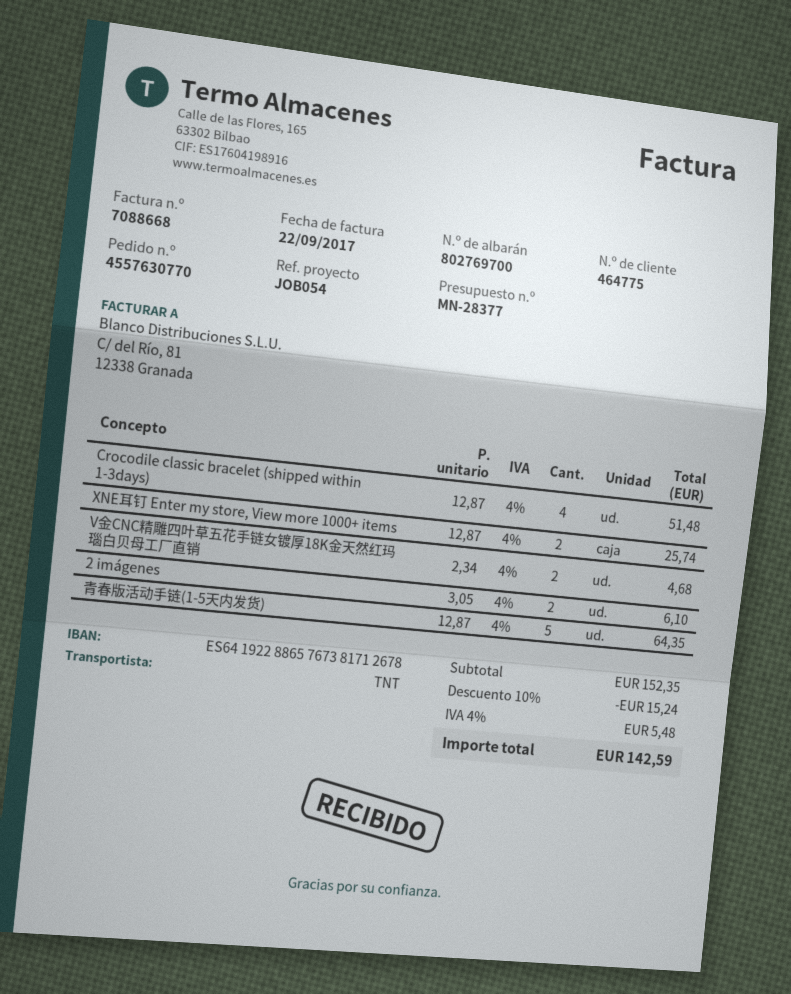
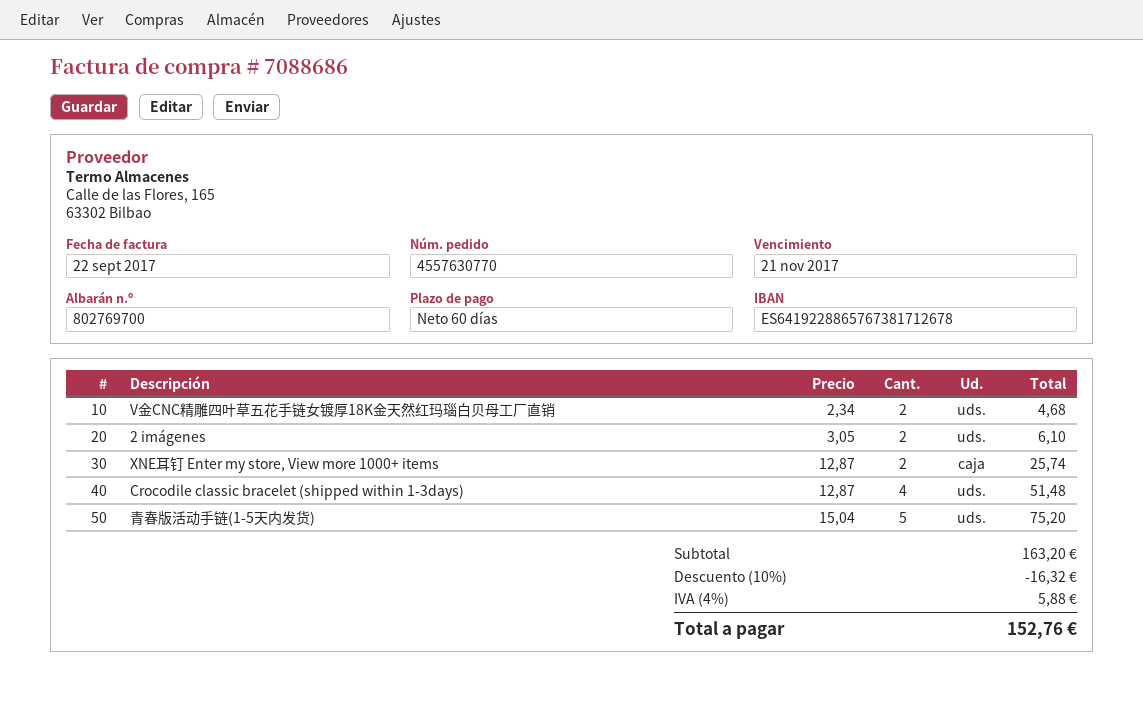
invoice number: 7088668 -> 7088686
青春版活动手链(1-5天内发货): 5 x 12.87 = 64.35 -> 5 x 15.04 = 75.20
subtotal: 152.35 -> 163.20
discount: 10% = 15.24 -> 10% = 16.32
tax: 4% = 5.48 -> 4% = 5.88
total: 142.59 -> 152.76

